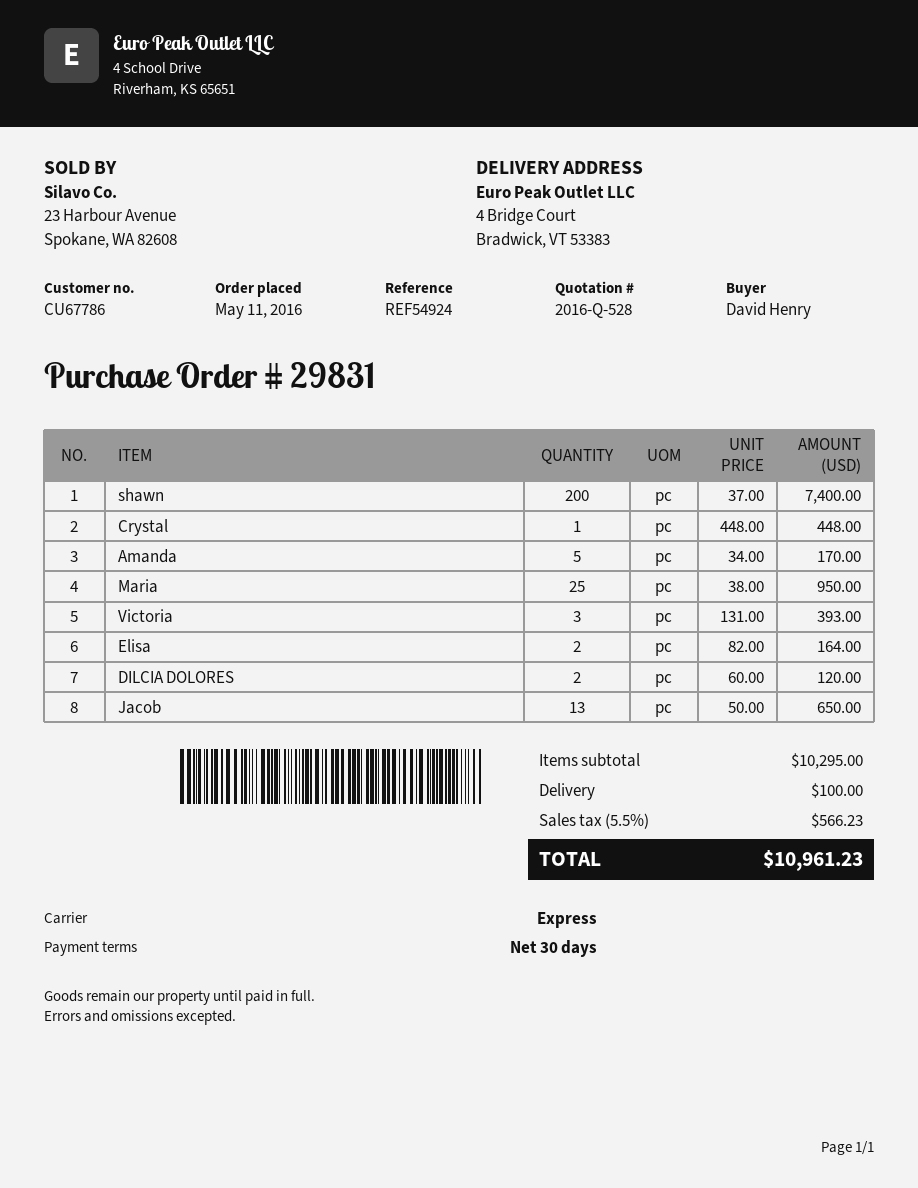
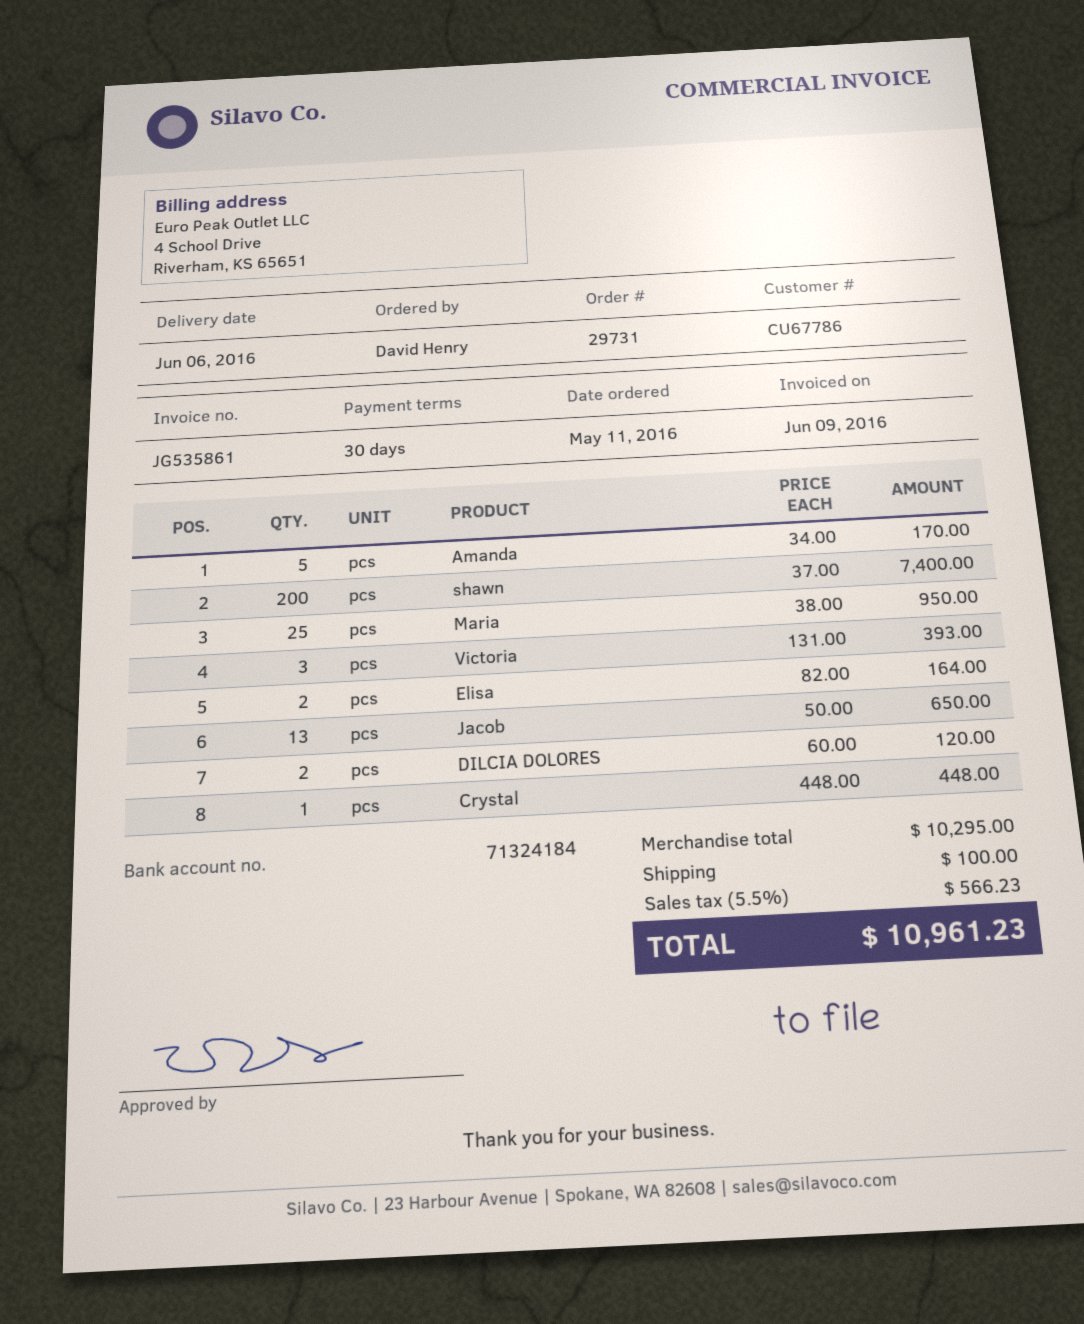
order number: 29831 -> 29731

